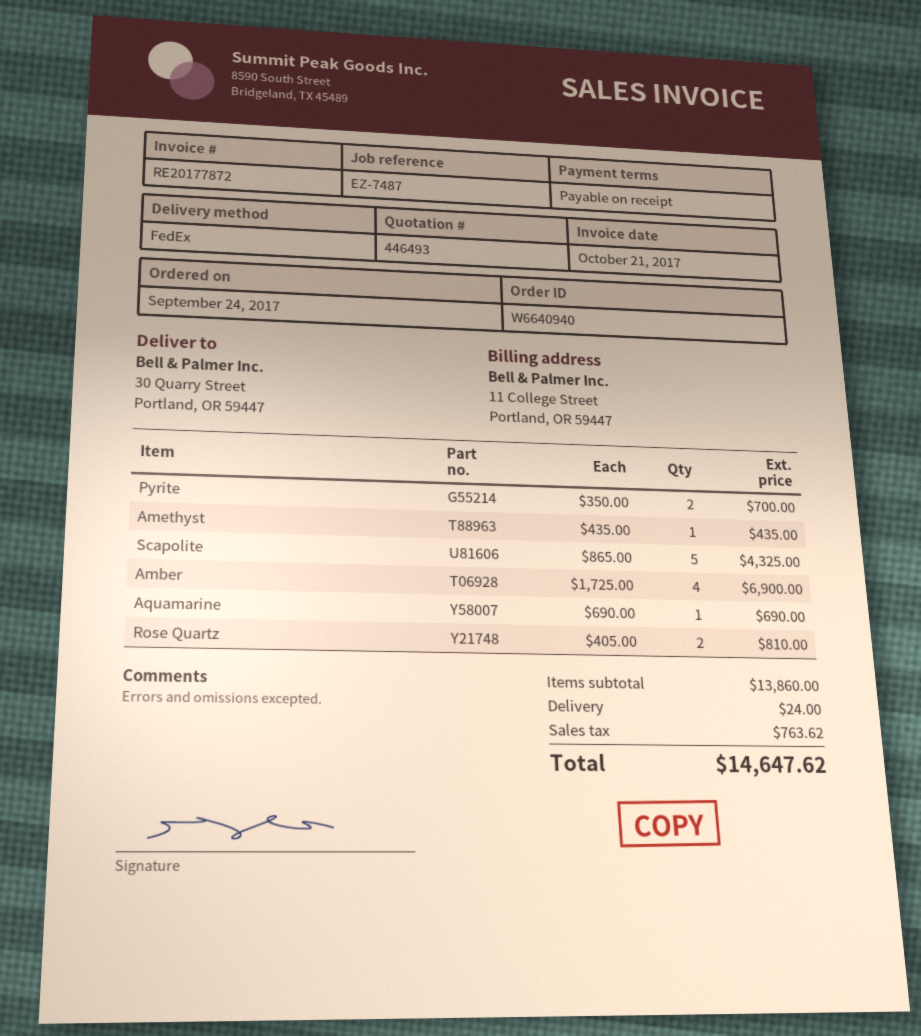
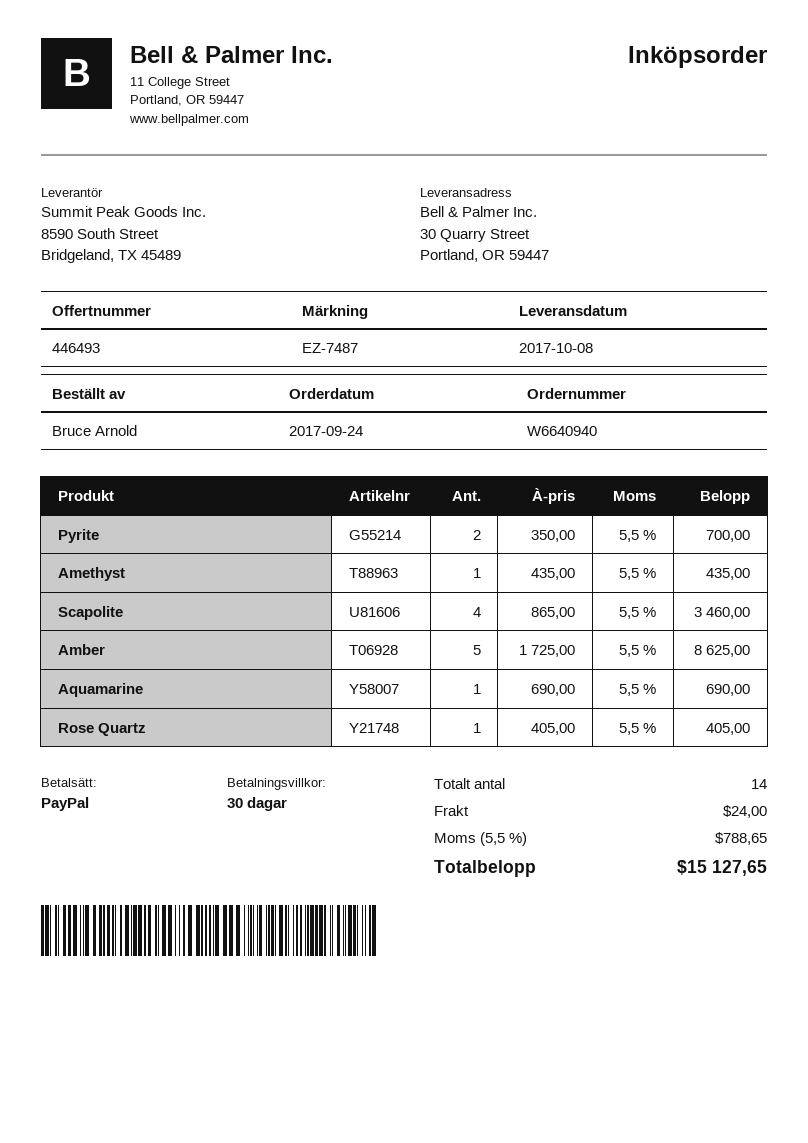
payment terms: on receipt -> 30 days
Scapolite: 5 x 865.00 = 4325.00 -> 4 x 865.00 = 3460.00
Amber: 4 x 1725.00 = 6900.00 -> 5 x 1725.00 = 8625.00
Rose Quartz: 2 x 405.00 = 810.00 -> 1 x 405.00 = 405.00
tax: 763.62 -> 788.65
total: 14647.62 -> 15127.65

